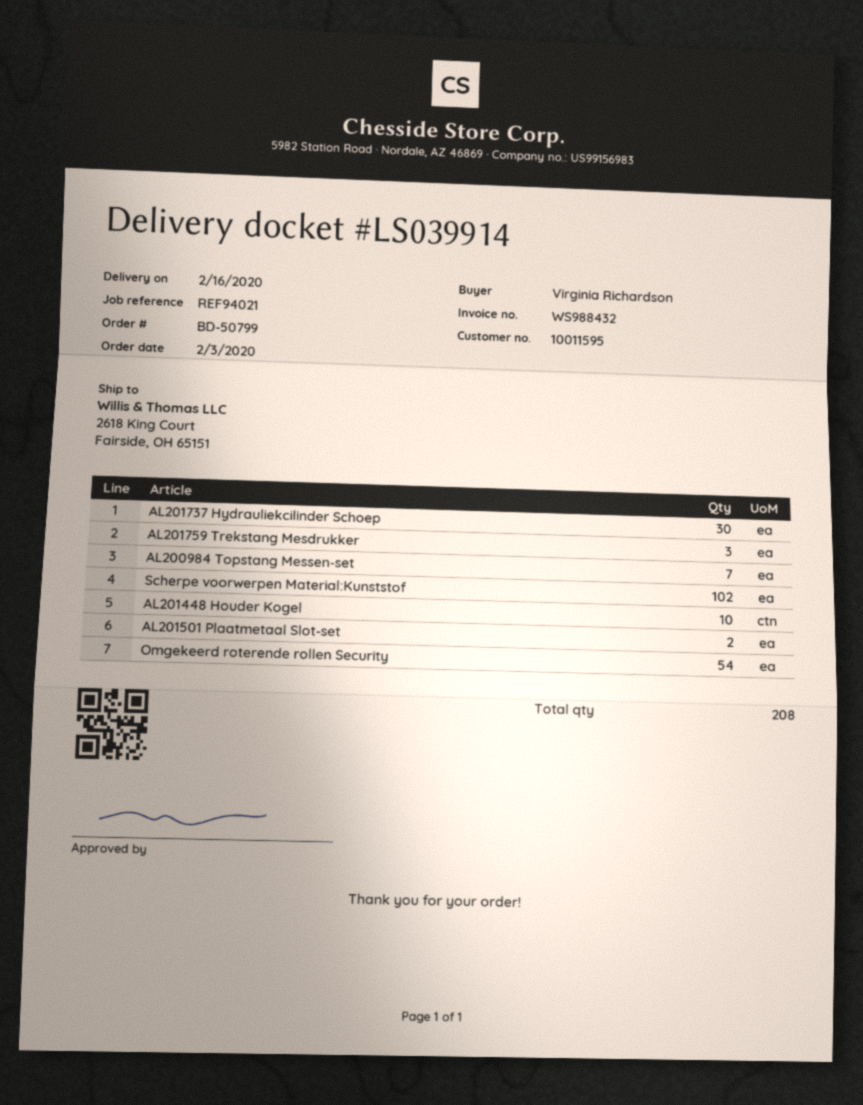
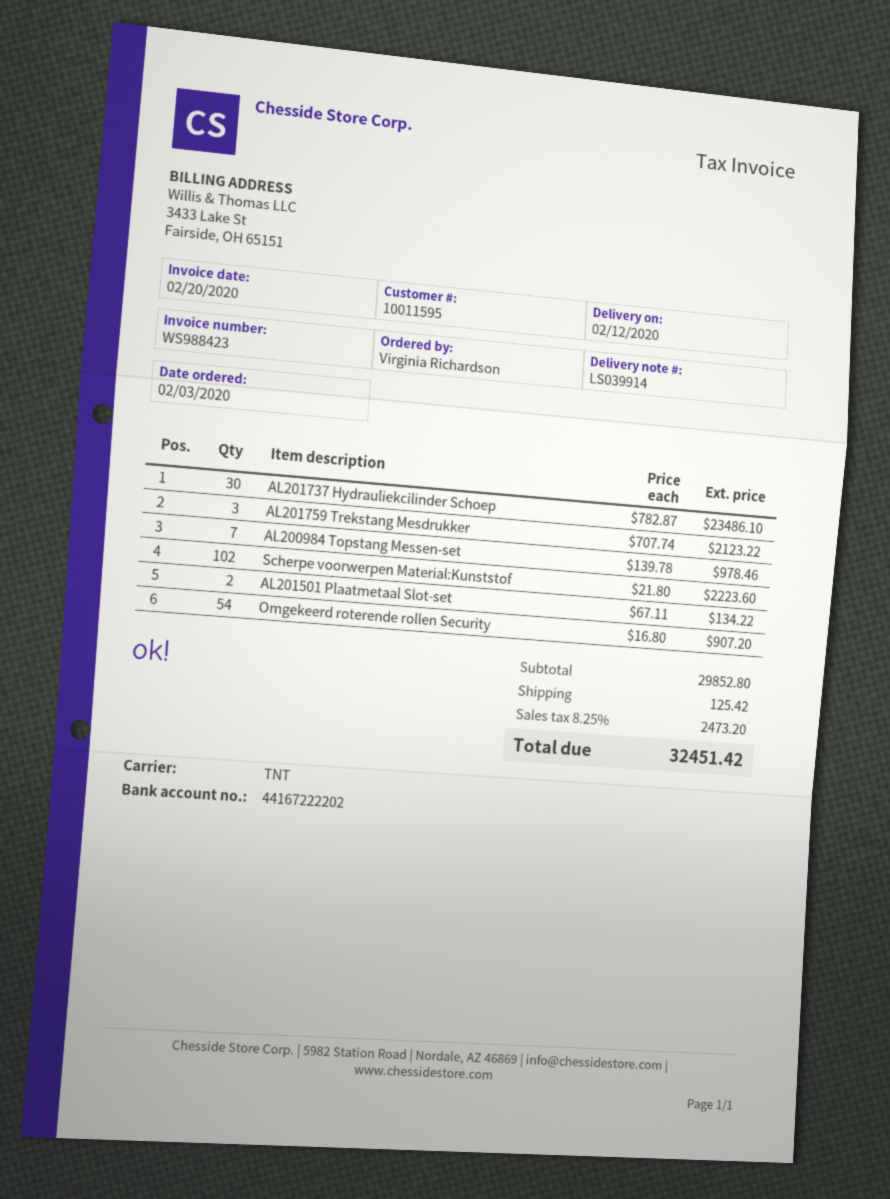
delivery date: 2020-02-16 -> 2020-02-12
invoice number: WS988432 -> WS988423
AL201448 Houder Kogel: 10 -> none

